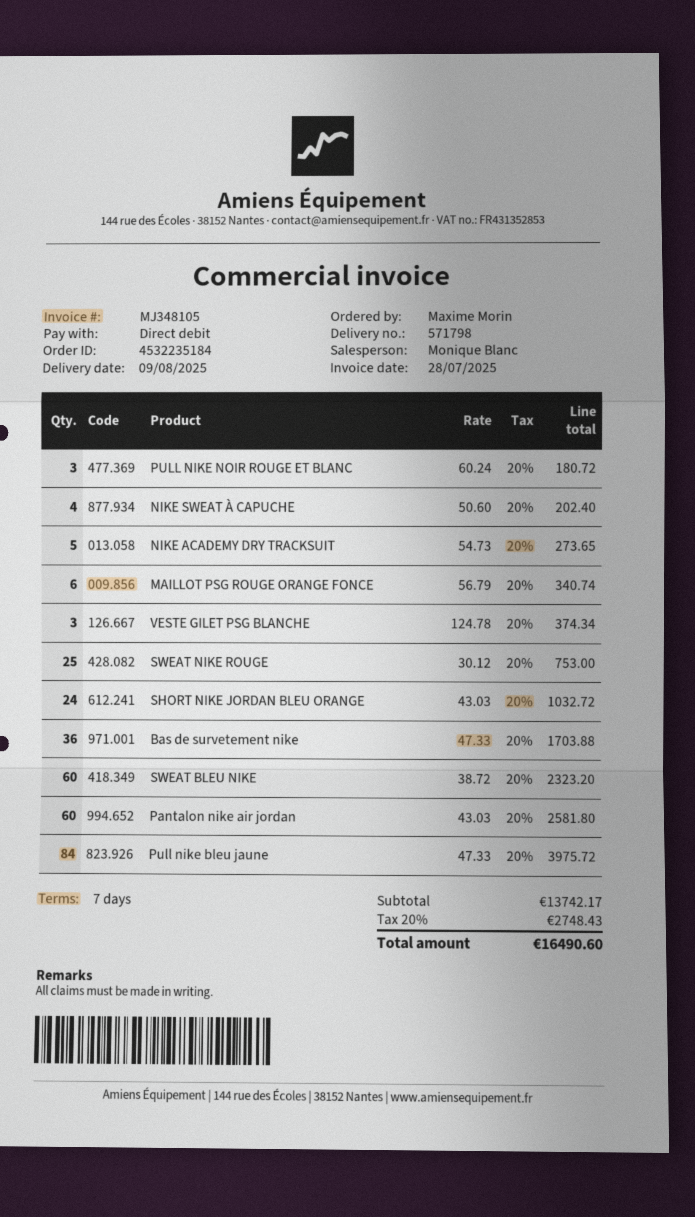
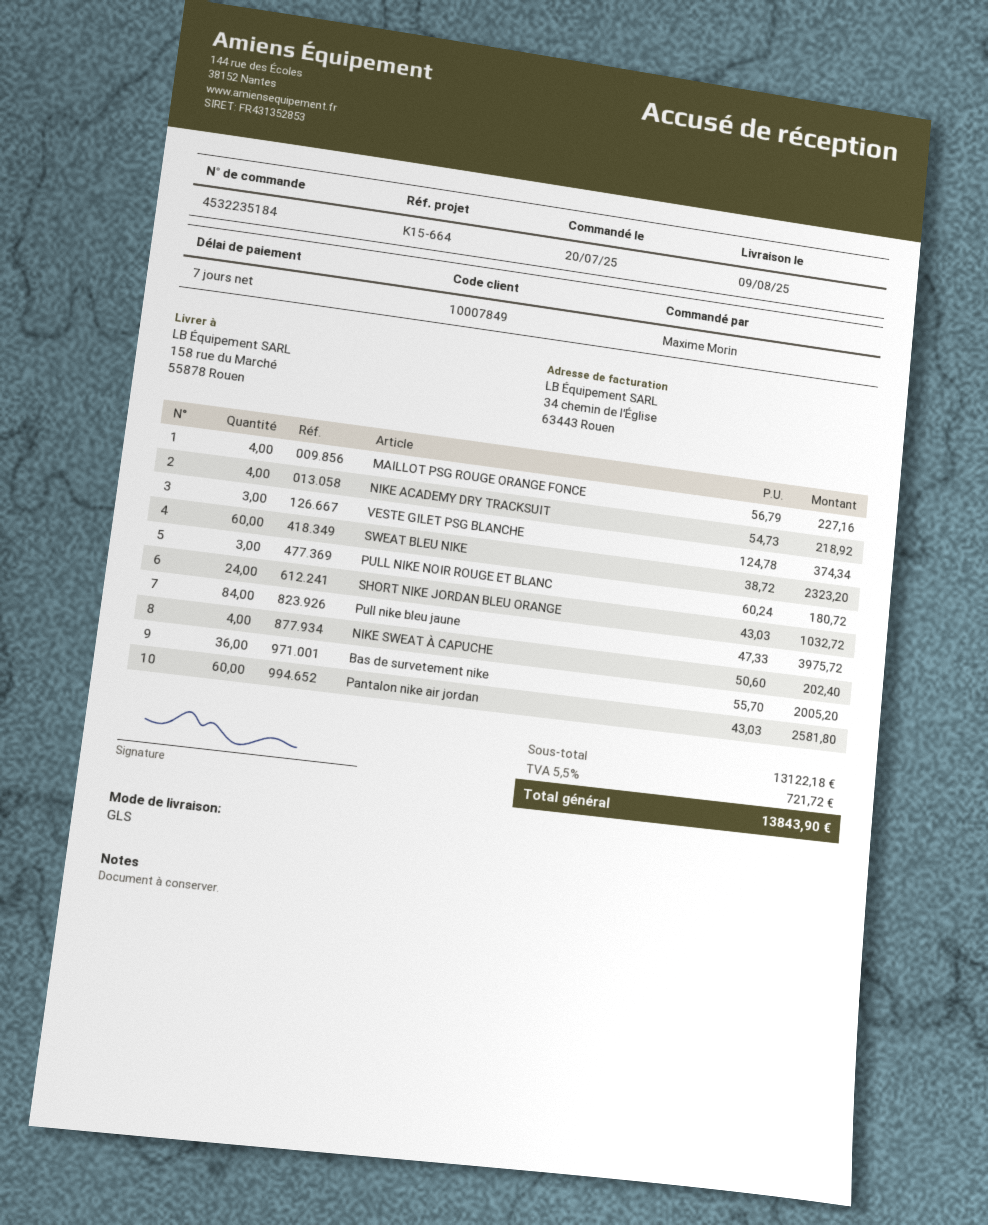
NIKE ACADEMY DRY TRACKSUIT: 5 x 54.73 = 273.65 -> 4 x 54.73 = 218.92
MAILLOT PSG ROUGE ORANGE FONCE: 6 x 56.79 = 340.74 -> 4 x 56.79 = 227.16
SWEAT NIKE ROUGE: 25 x 30.12 = 753.00 -> none
Bas de survetement nike: 36 x 47.33 = 1703.88 -> 36 x 55.70 = 2005.20
subtotal: 13742.17 -> 13122.18
tax: 20% = 2748.43 -> 5.5% = 721.72
total: 16490.60 -> 13843.90

